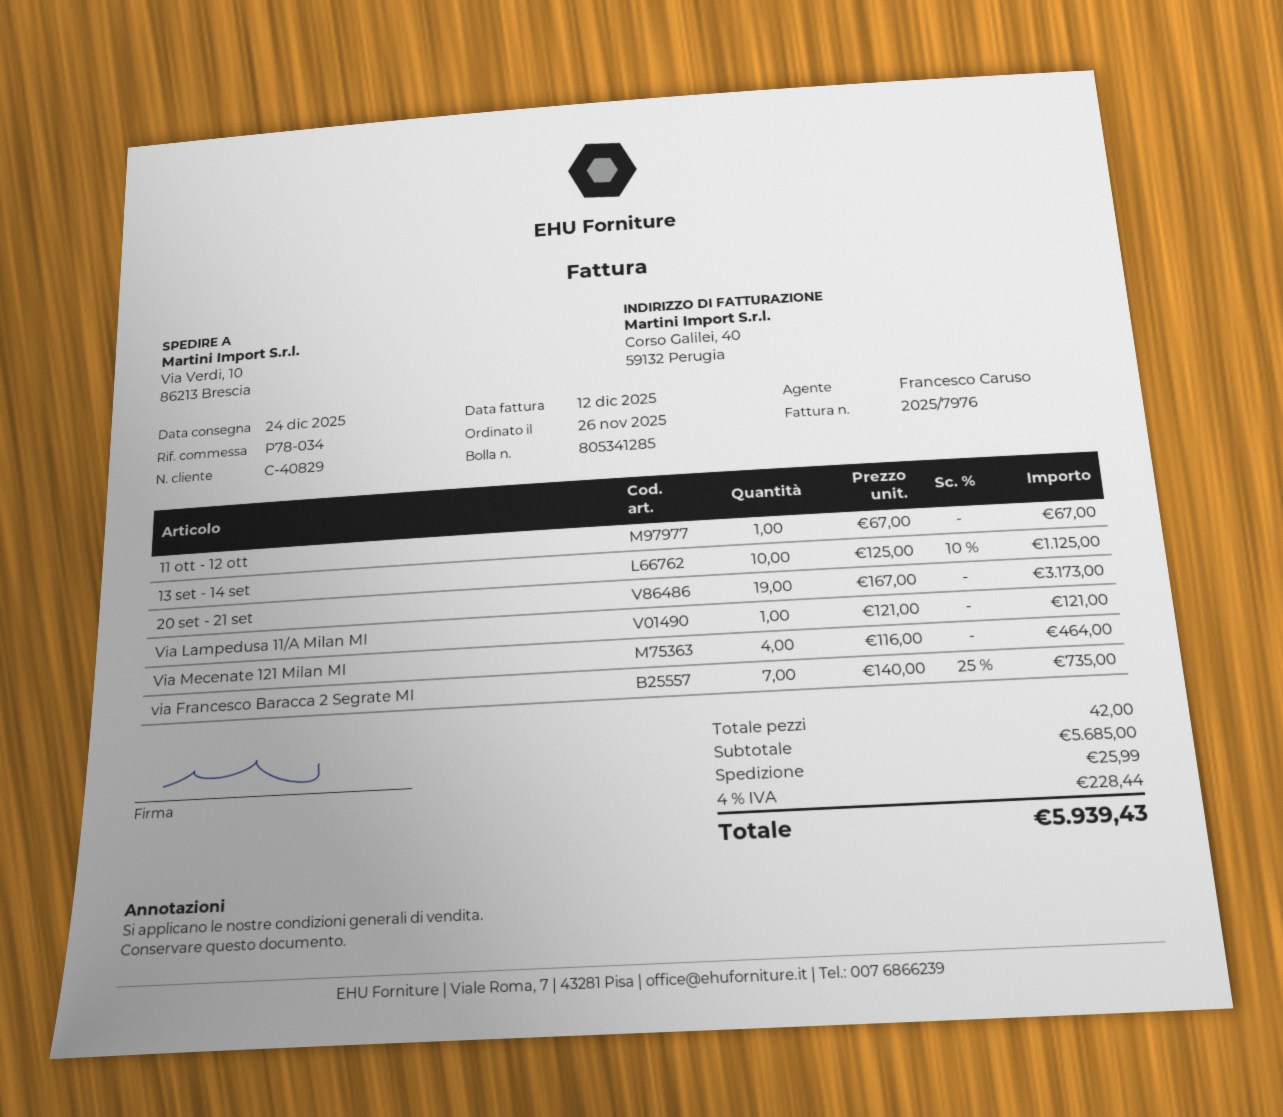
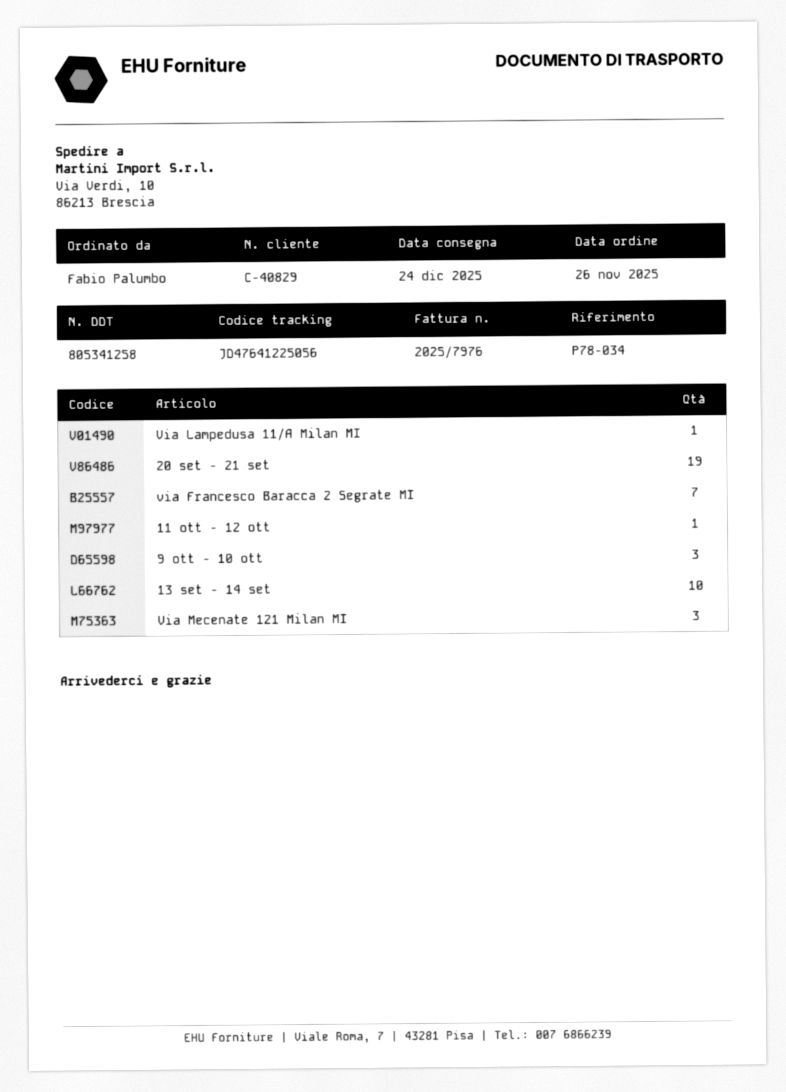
delivery note number: 805341285 -> 805341258
Via Mecenate 121 Milan MI: 4 -> 3
9 ott - 10 ott: none -> 3

